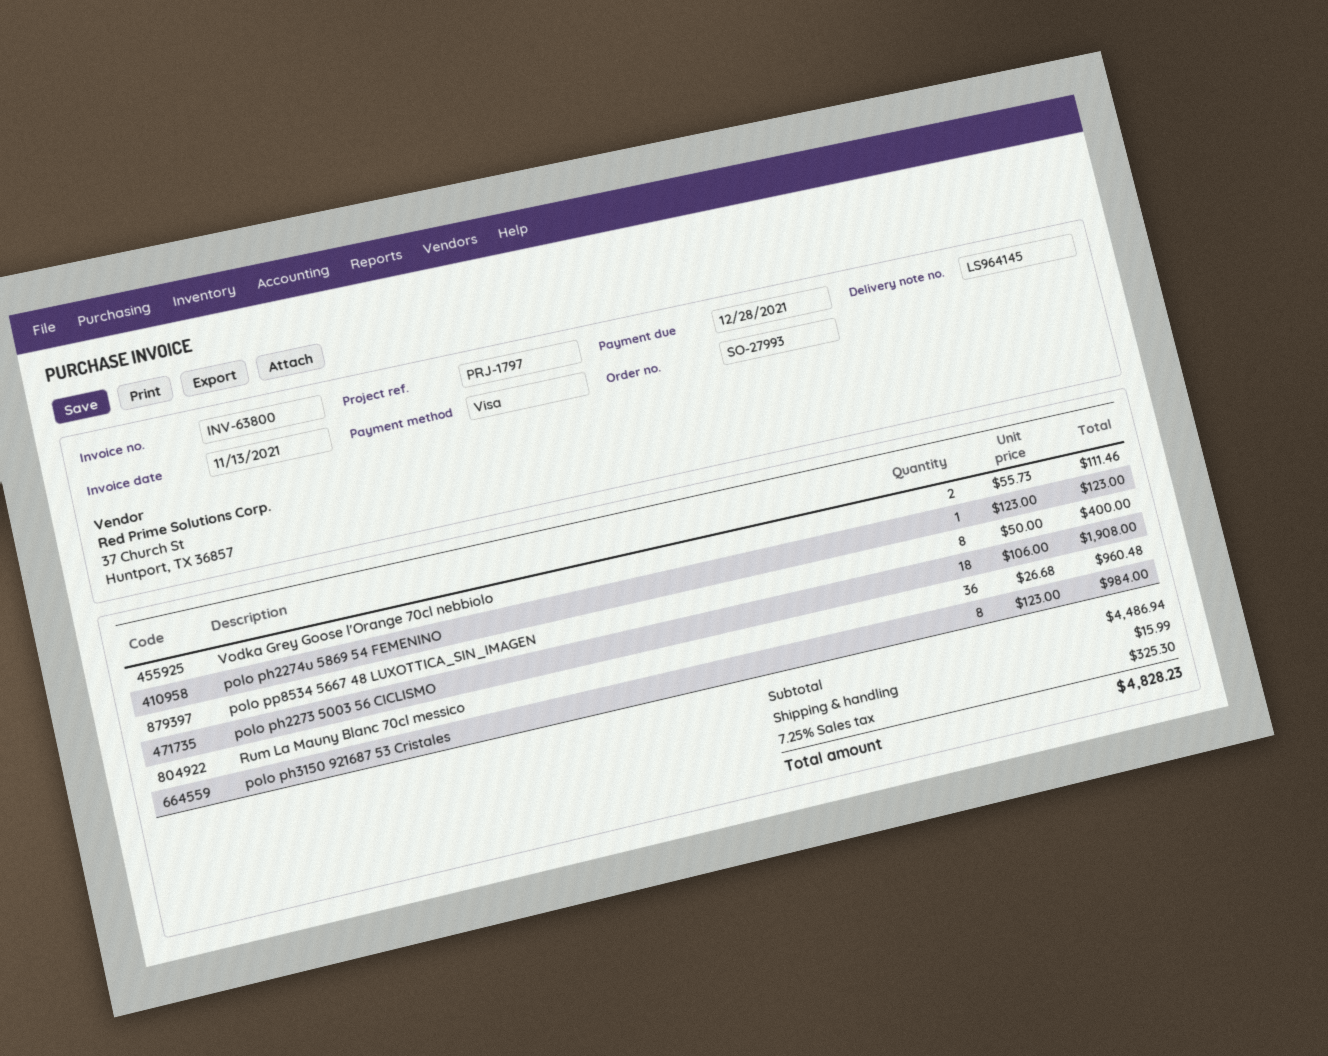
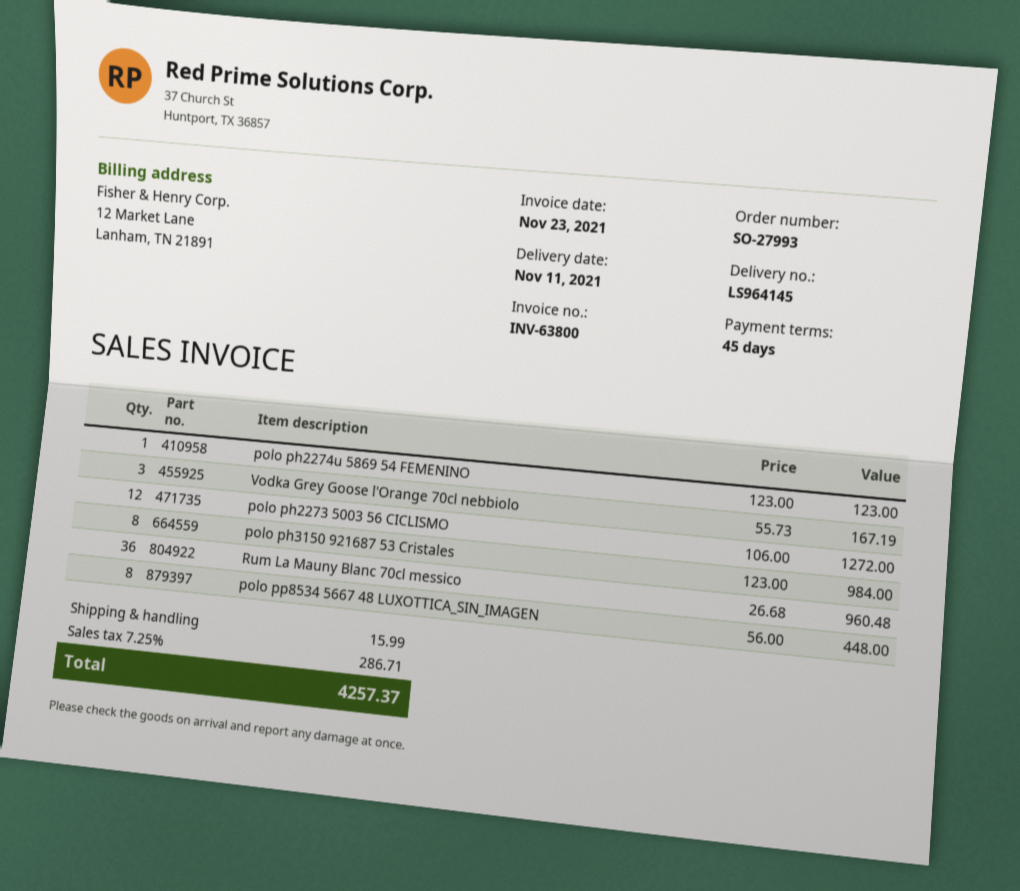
invoice date: 2021-11-13 -> 2021-11-23
Vodka Grey Goose l'Orange 70cl nebbiolo: 2 x 55.73 = 111.46 -> 3 x 55.73 = 167.19
polo pp8534 5667 48 LUXOTTICA_SIN_IMAGEN: 8 x 50.00 = 400.00 -> 8 x 56.00 = 448.00
polo ph2273 5003 56 CICLISMO: 18 x 106.00 = 1908.00 -> 12 x 106.00 = 1272.00
tax: 7.25% = 325.30 -> 7.25% = 286.71
total: 4828.23 -> 4257.37

